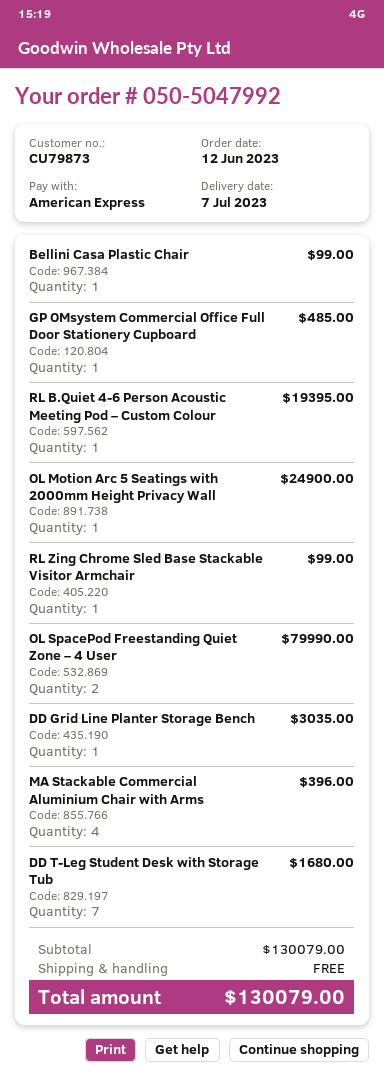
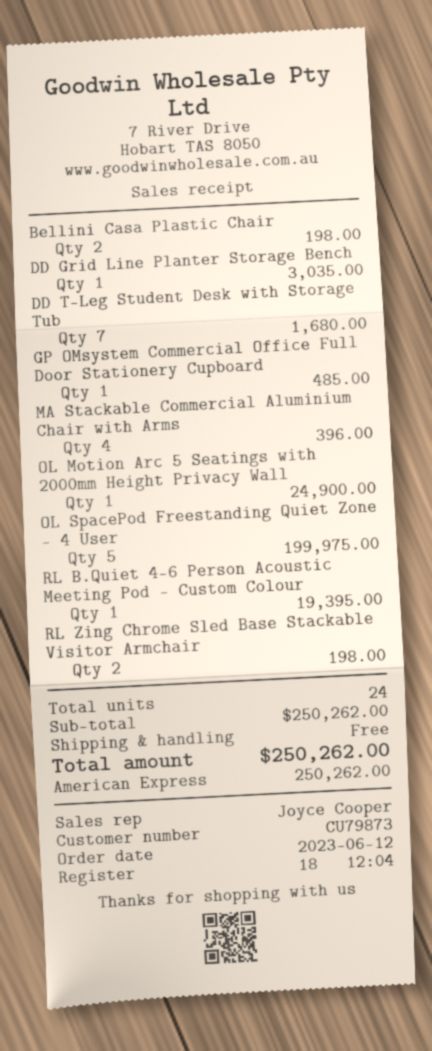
Bellini Casa Plastic Chair: 1 for 99.00 -> 2 for 198.00
RL Zing Chrome Sled Base Stackable Visitor Armchair: 1 for 99.00 -> 2 for 198.00
OL SpacePod Freestanding Quiet Zone – 4 User: 2 for 79990.00 -> 5 for 199975.00
subtotal: 130079.00 -> 250262.00
total: 130079.00 -> 250262.00

